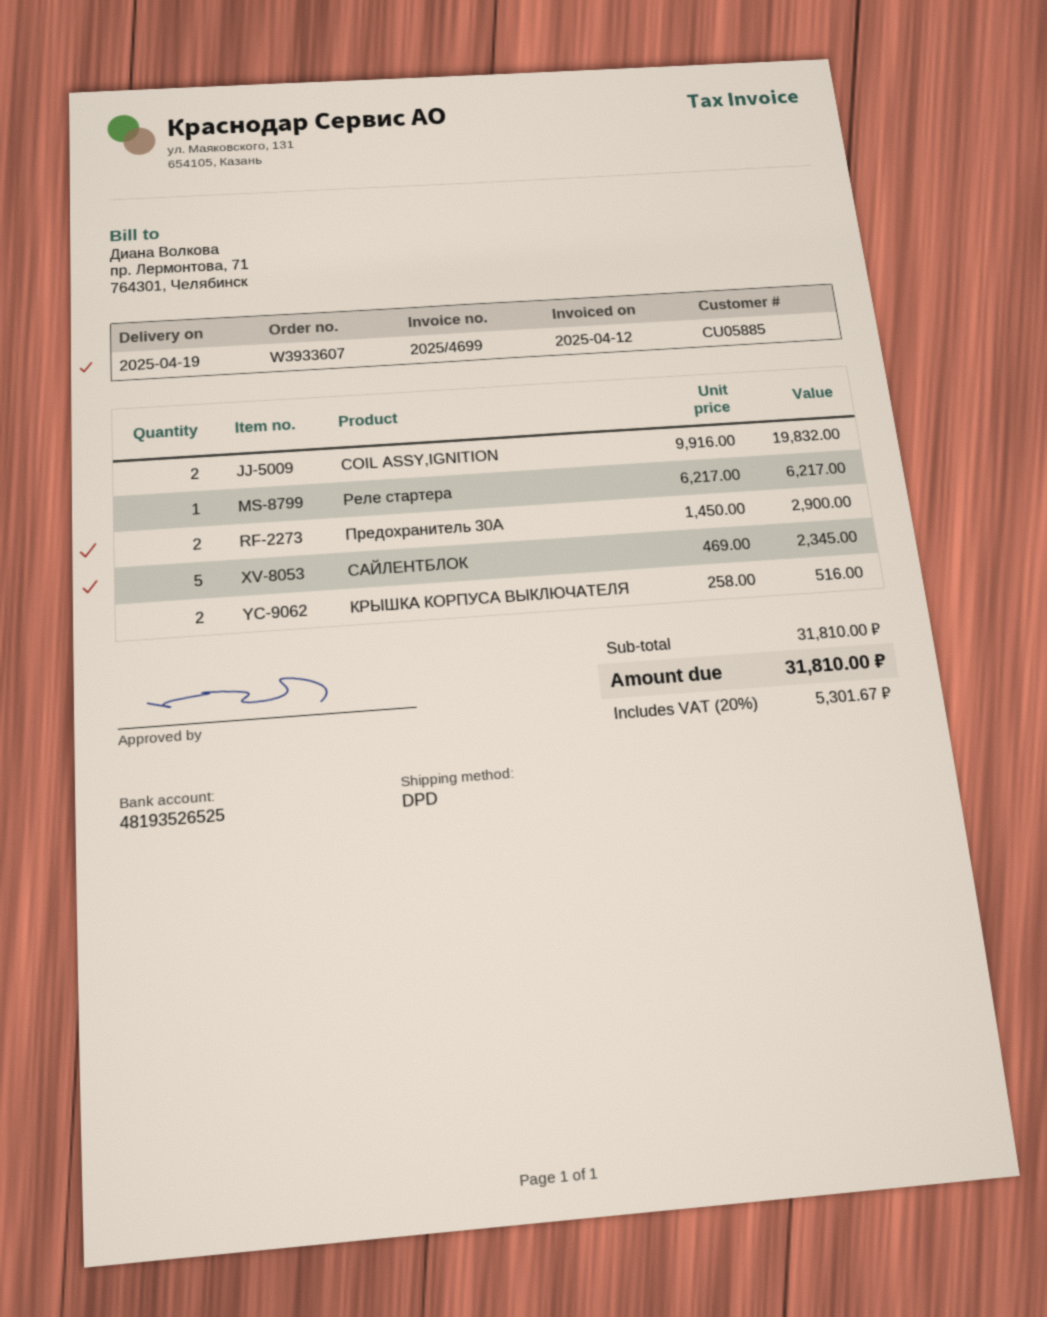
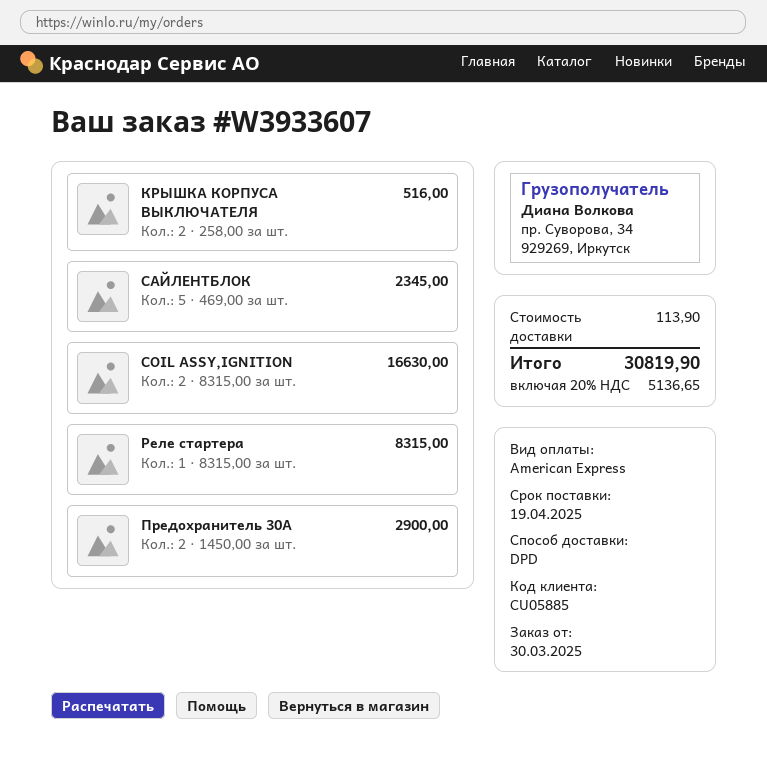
COIL ASSY,IGNITION: 2 x 9916.00 = 19832.00 -> 2 x 8315.00 = 16630.00
Реле стартера: 1 x 6217.00 = 6217.00 -> 1 x 8315.00 = 8315.00
shipping: none -> 113.90
tax: 20% = 5301.67 -> 20% = 5136.65
total: 31810.00 -> 30819.90

